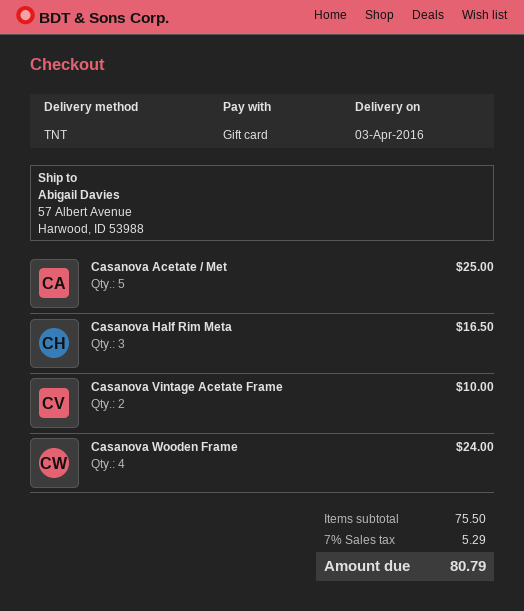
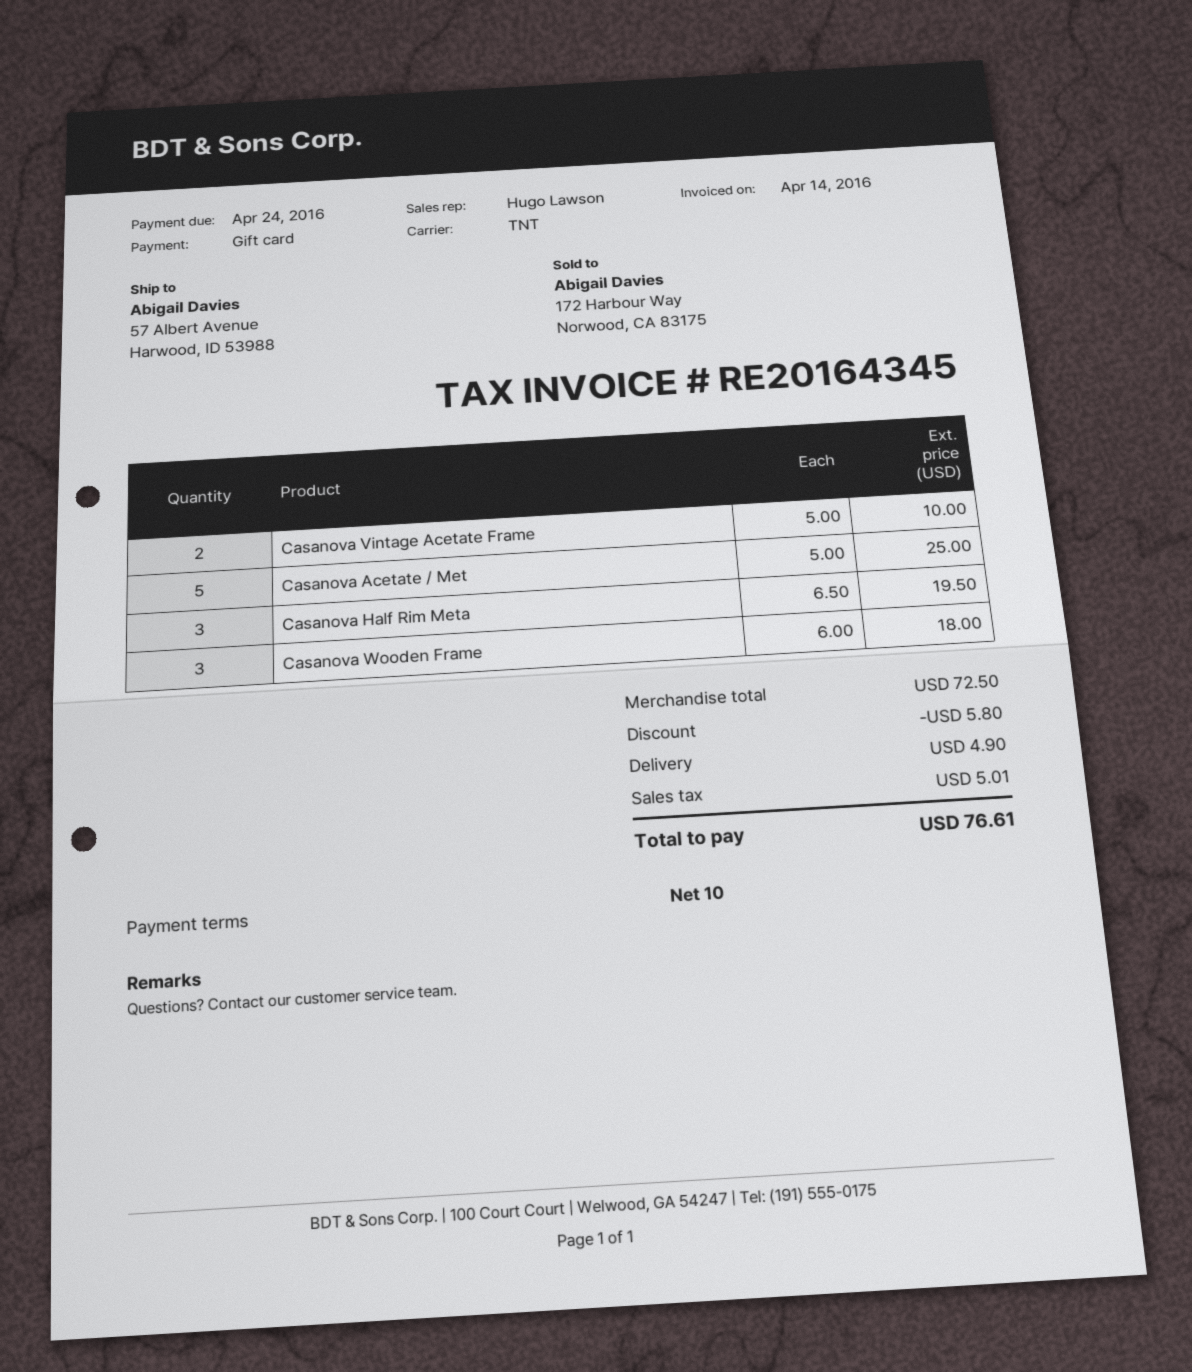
Casanova Half Rim Meta: 3 for 16.50 -> 3 for 19.50
Casanova Wooden Frame: 4 for 24.00 -> 3 for 18.00
subtotal: 75.50 -> 72.50
discount: none -> 5.80
shipping: none -> 4.90
tax: 5.29 -> 5.01
total: 80.79 -> 76.61

